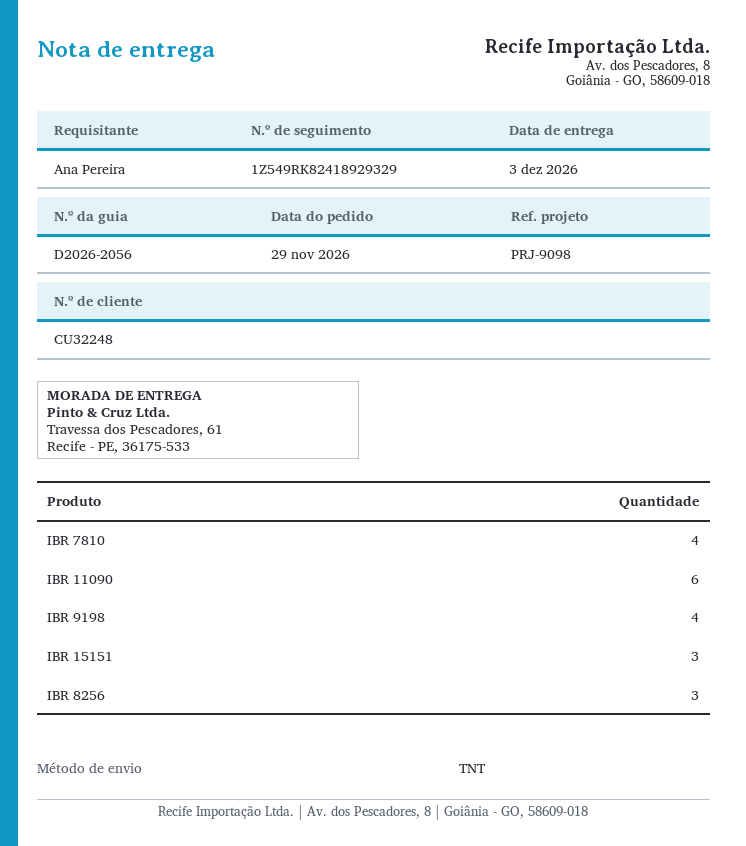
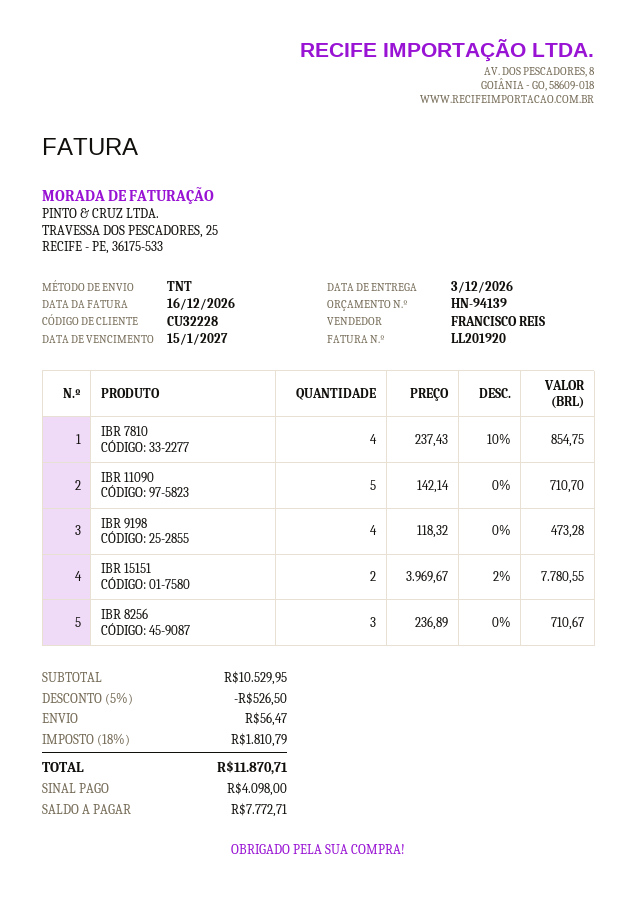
customer number: CU32248 -> CU32228
IBR 11090: 6 -> 5
IBR 15151: 3 -> 2

